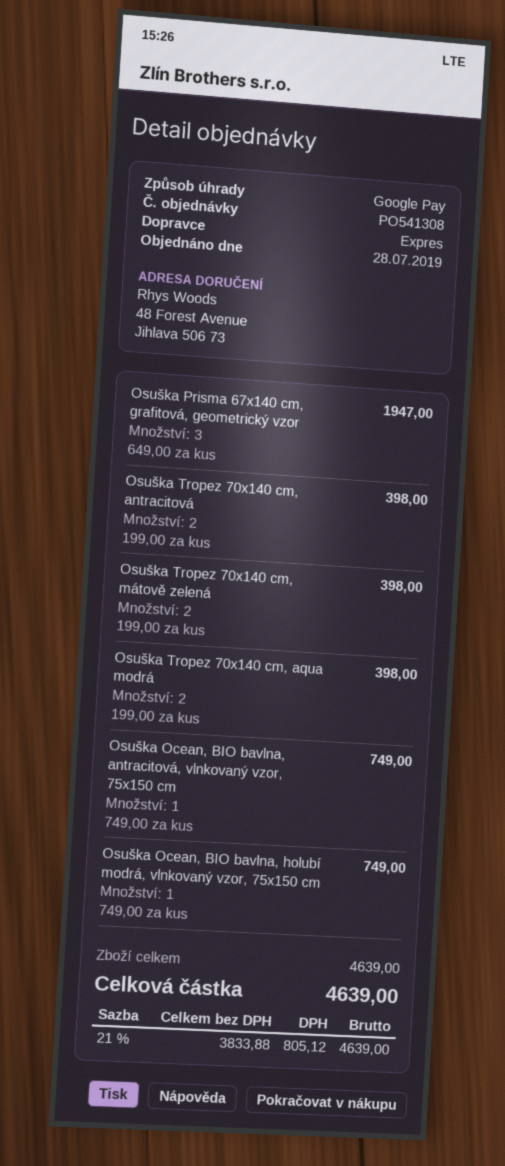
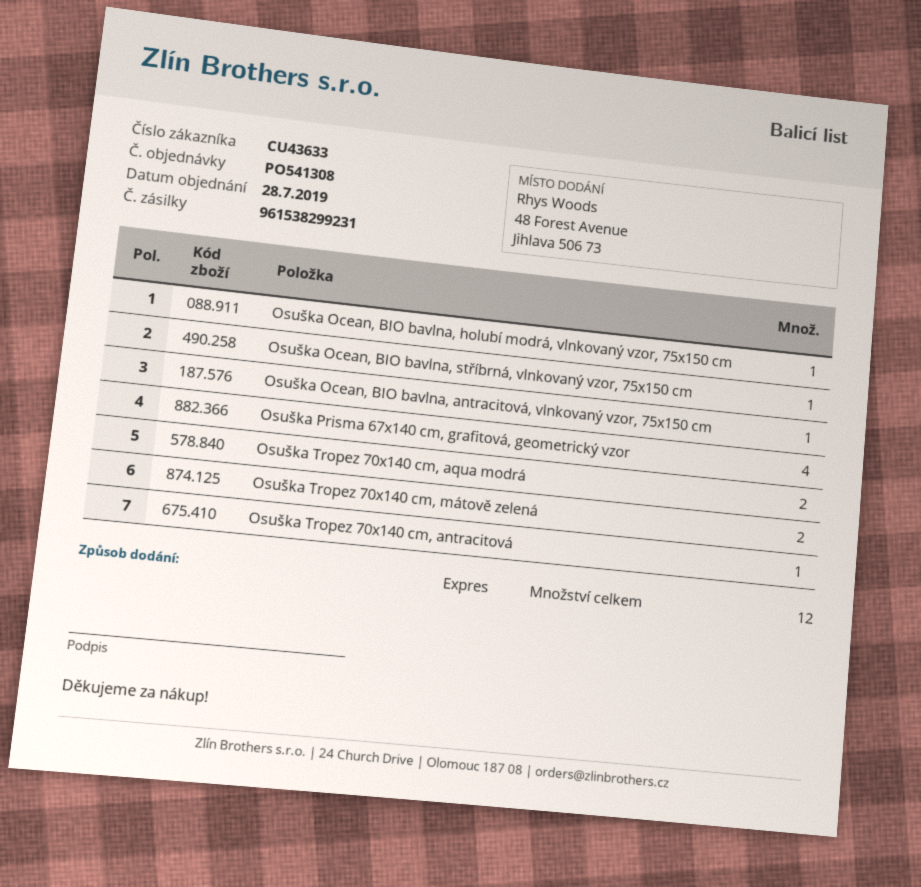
Osuška Prisma 67x140 cm, grafitová, geometrický vzor: 3 -> 4
Osuška Tropez 70x140 cm, antracitová: 2 -> 1
Osuška Ocean, BIO bavlna, stříbrná, vlnkovaný vzor, 75x150 cm: none -> 1

